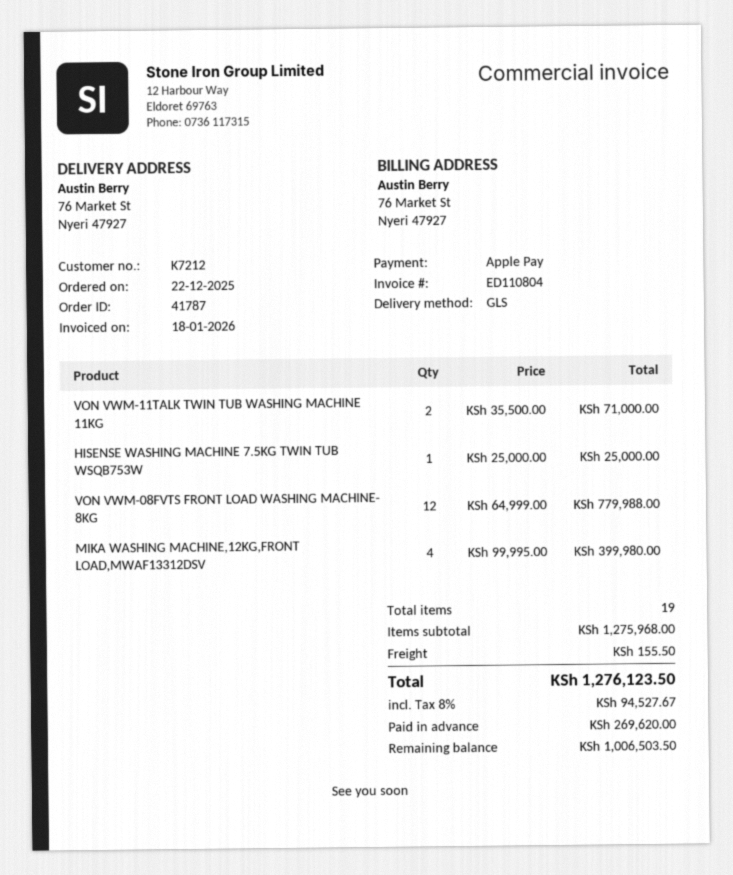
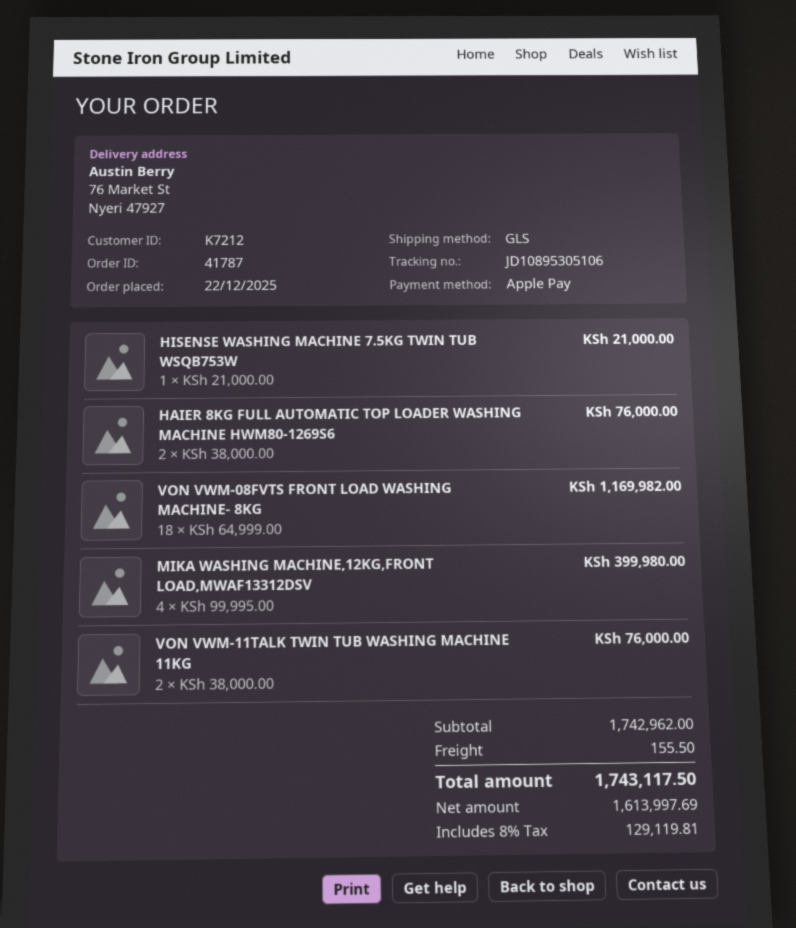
VON VWM-11TALK TWIN TUB WASHING MACHINE 11KG: 2 x 35500.00 = 71000.00 -> 2 x 38000.00 = 76000.00
HISENSE WASHING MACHINE 7.5KG TWIN TUB WSQB753W: 1 x 25000.00 = 25000.00 -> 1 x 21000.00 = 21000.00
VON VWM-08FVTS FRONT LOAD WASHING MACHINE- 8KG: 12 x 64999.00 = 779988.00 -> 18 x 64999.00 = 1169982.00
HAIER 8KG FULL AUTOMATIC TOP LOADER WASHING MACHINE HWM80-1269S6: none -> 2 x 38000.00 = 76000.00
subtotal: 1275968.00 -> 1742962.00
tax: 8% = 94527.67 -> 8% = 129119.81
total: 1276123.50 -> 1743117.50

